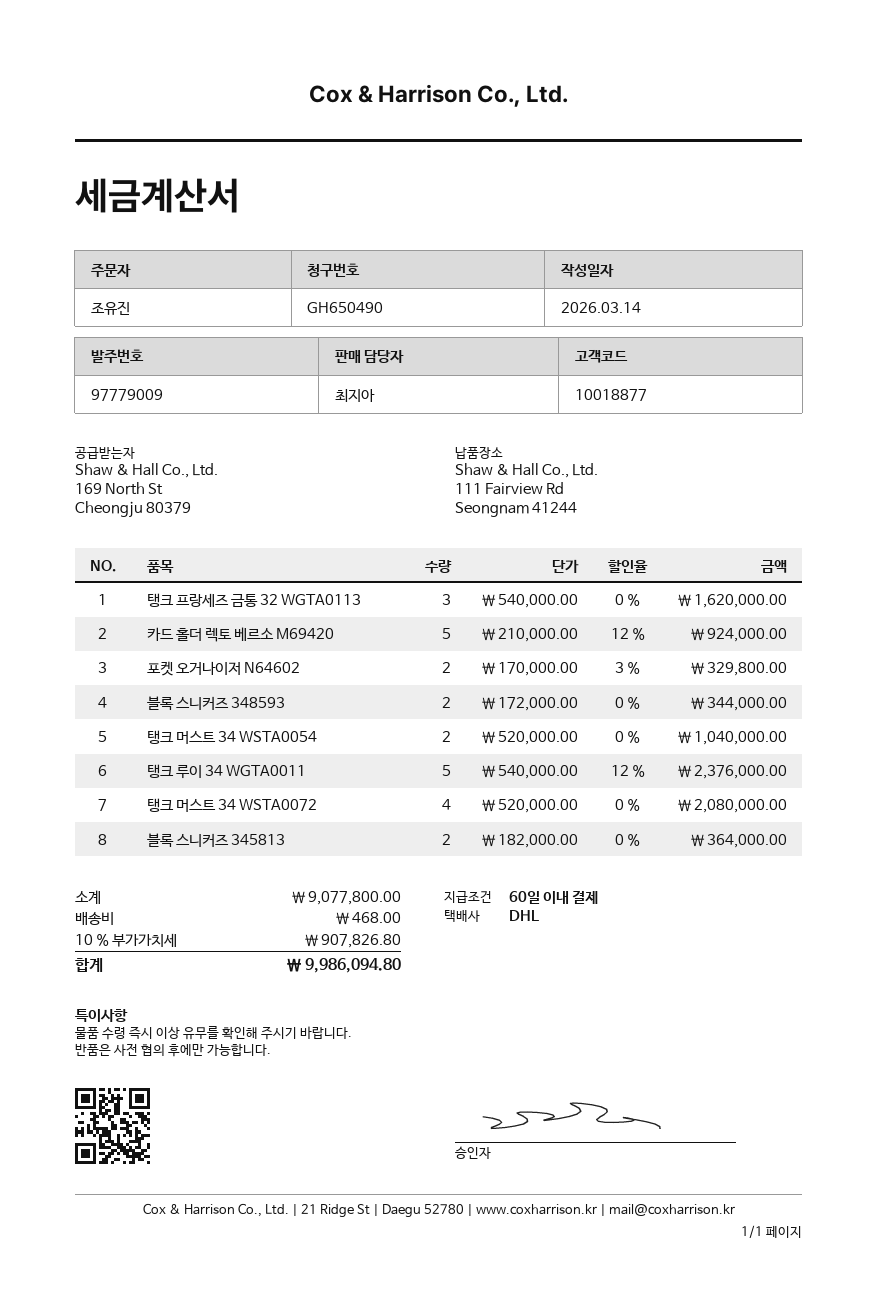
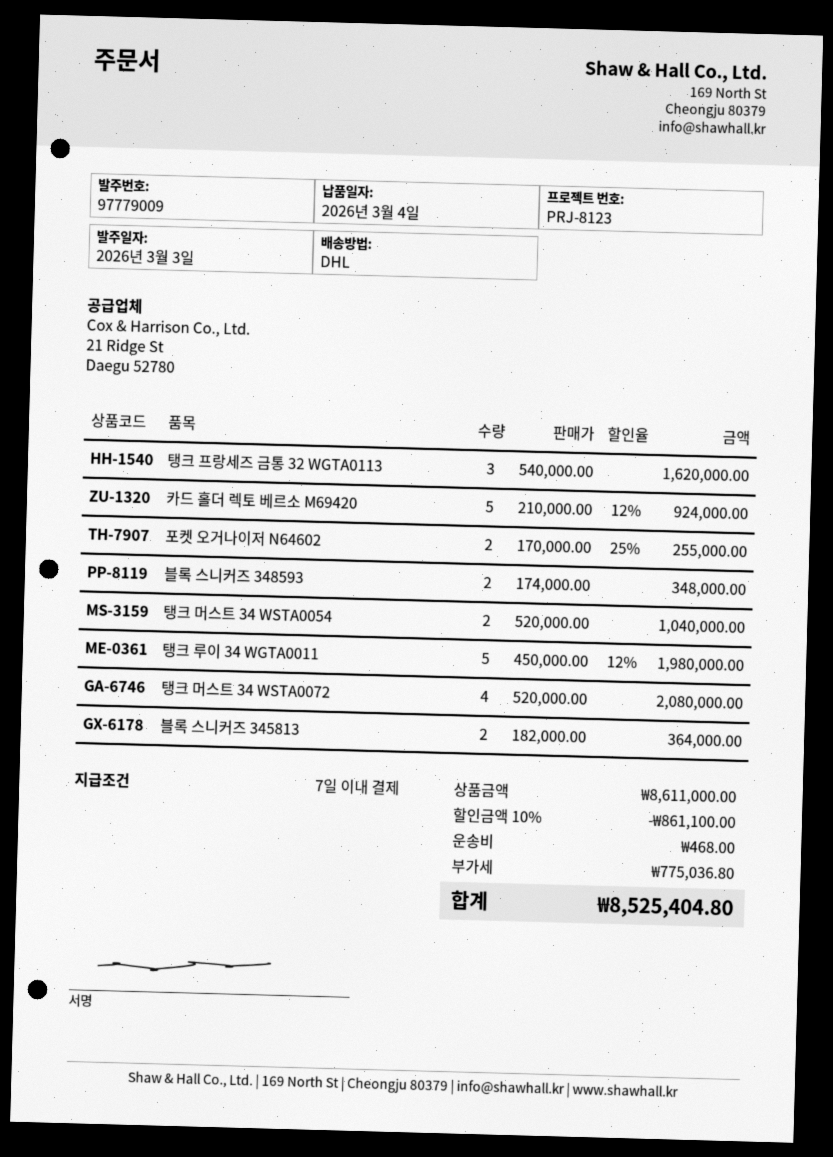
payment terms: 60 days -> 7 days
포켓 오거나이저 N64602: 2 x 170000.00 - 3% = 329800.00 -> 2 x 170000.00 - 25% = 255000.00
블록 스니커즈 348593: 2 x 172000.00 = 344000.00 -> 2 x 174000.00 = 348000.00
탱크 루이 34 WGTA0011: 5 x 540000.00 - 12% = 2376000.00 -> 5 x 450000.00 - 12% = 1980000.00
subtotal: 9077800.00 -> 8611000.00
discount: none -> 10% = 861100.00
tax: 907826.80 -> 775036.80
total: 9986094.80 -> 8525404.80

